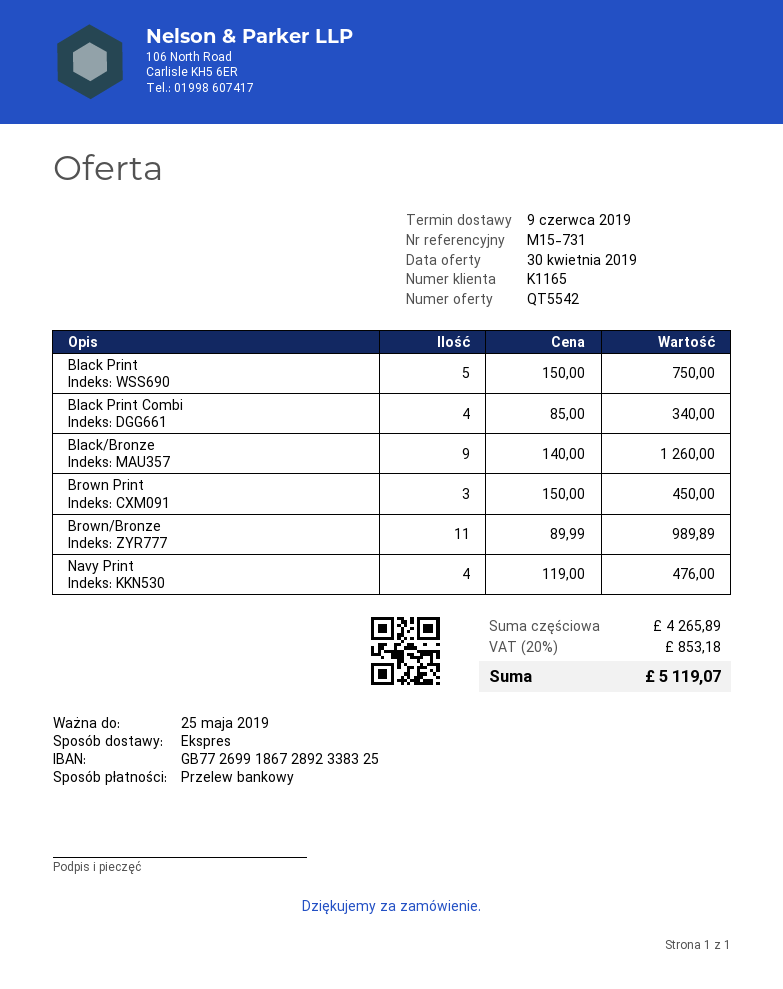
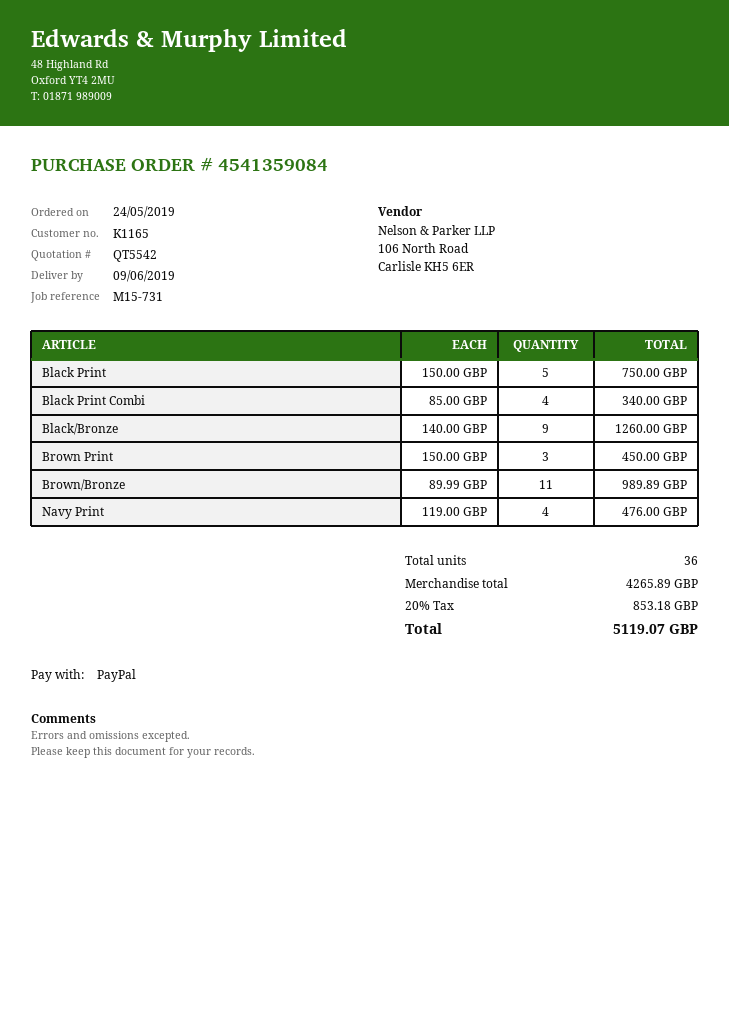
payment method: bank transfer -> PayPal

